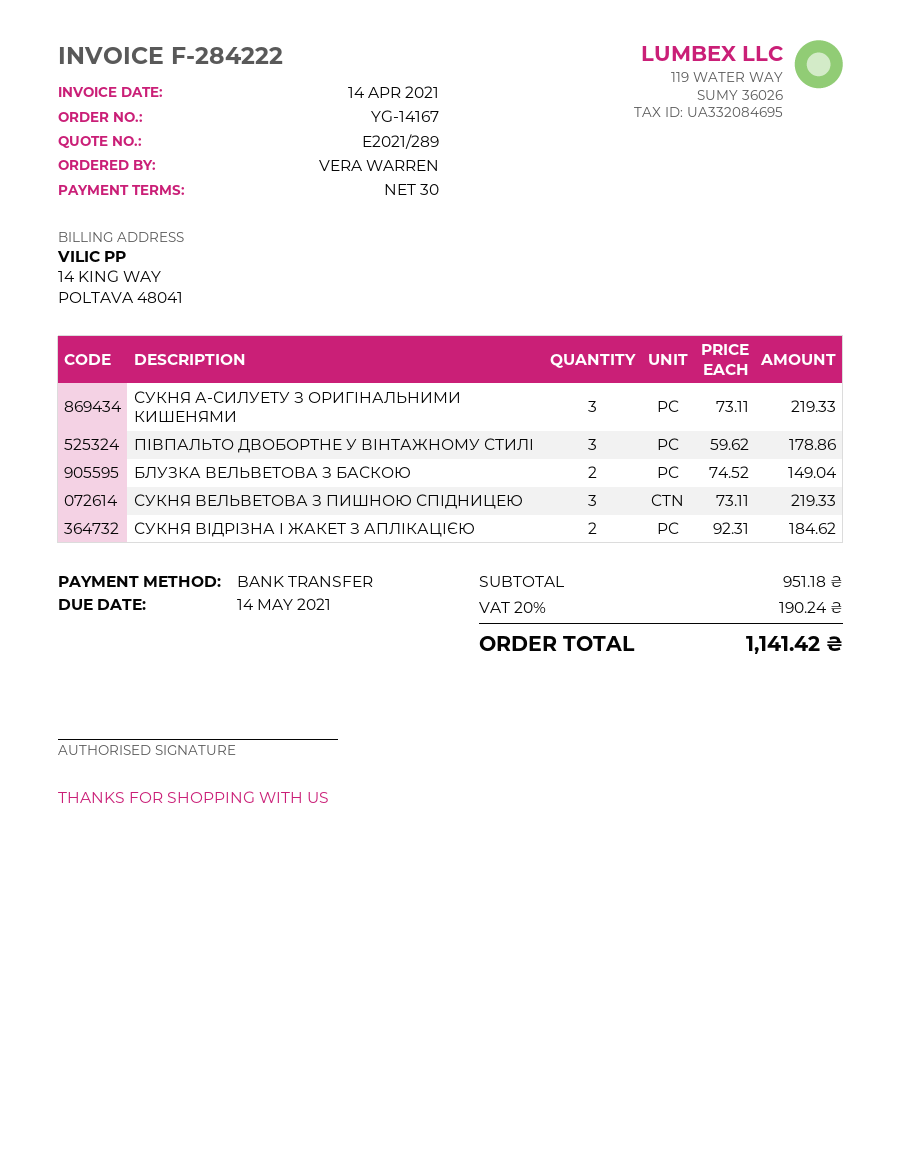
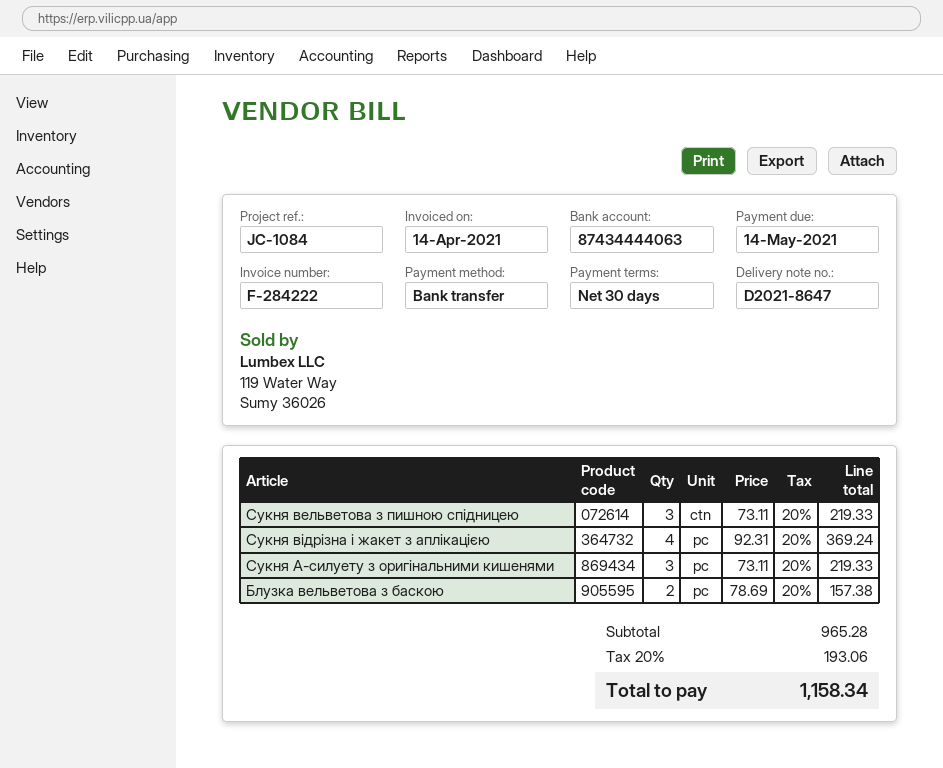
ПІВПАЛЬТО ДВОБОРТНЕ У ВІНТАЖНОМУ СТИЛІ: 3 x 59.62 = 178.86 -> none
БЛУЗКА ВЕЛЬВЕТОВА З БАСКОЮ: 2 x 74.52 = 149.04 -> 2 x 78.69 = 157.38
СУКНЯ ВІДРІЗНА І ЖАКЕТ З АПЛІКАЦІЄЮ: 2 x 92.31 = 184.62 -> 4 x 92.31 = 369.24
subtotal: 951.18 -> 965.28
tax: 20% = 190.24 -> 20% = 193.06
total: 1141.42 -> 1158.34

